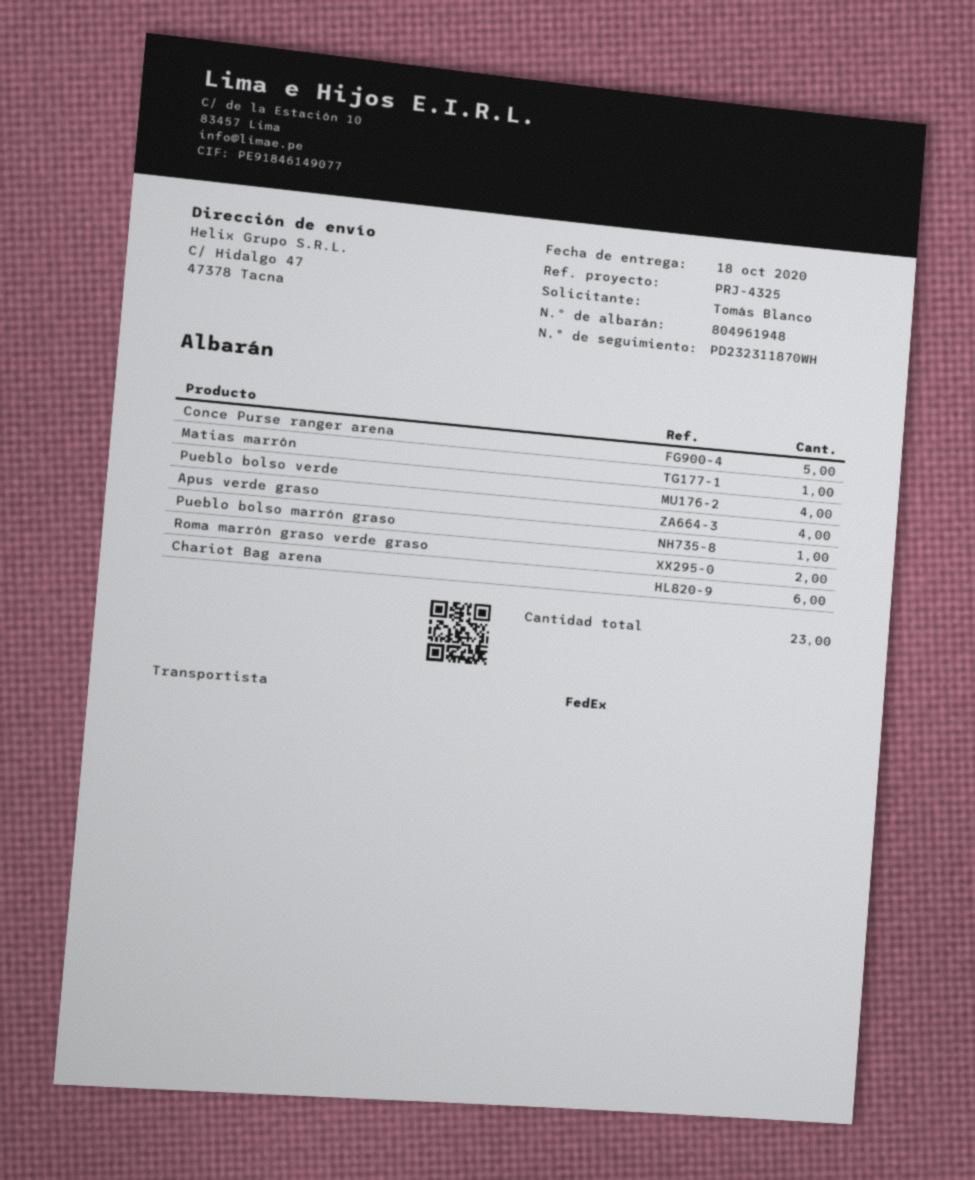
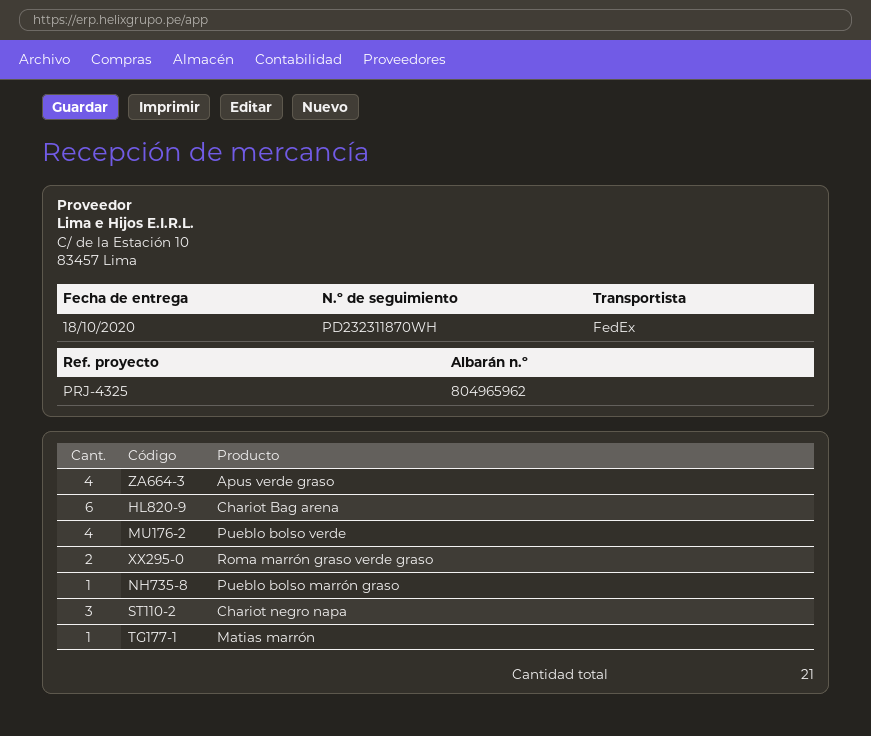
delivery note number: 804961948 -> 804965962
Conce Purse ranger arena: 5 -> none
Chariot negro napa: none -> 3
total quantity: 23 -> 21

